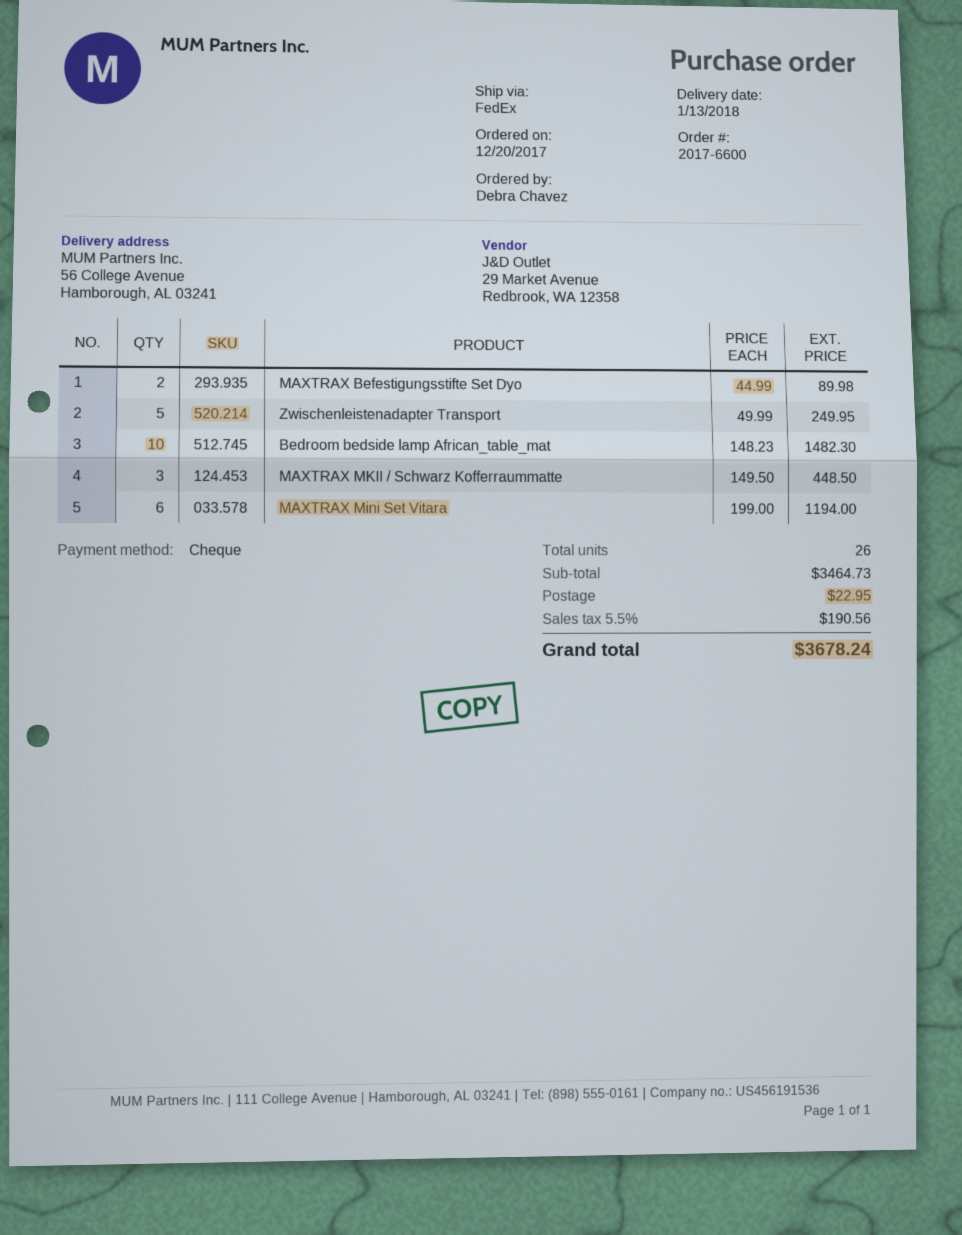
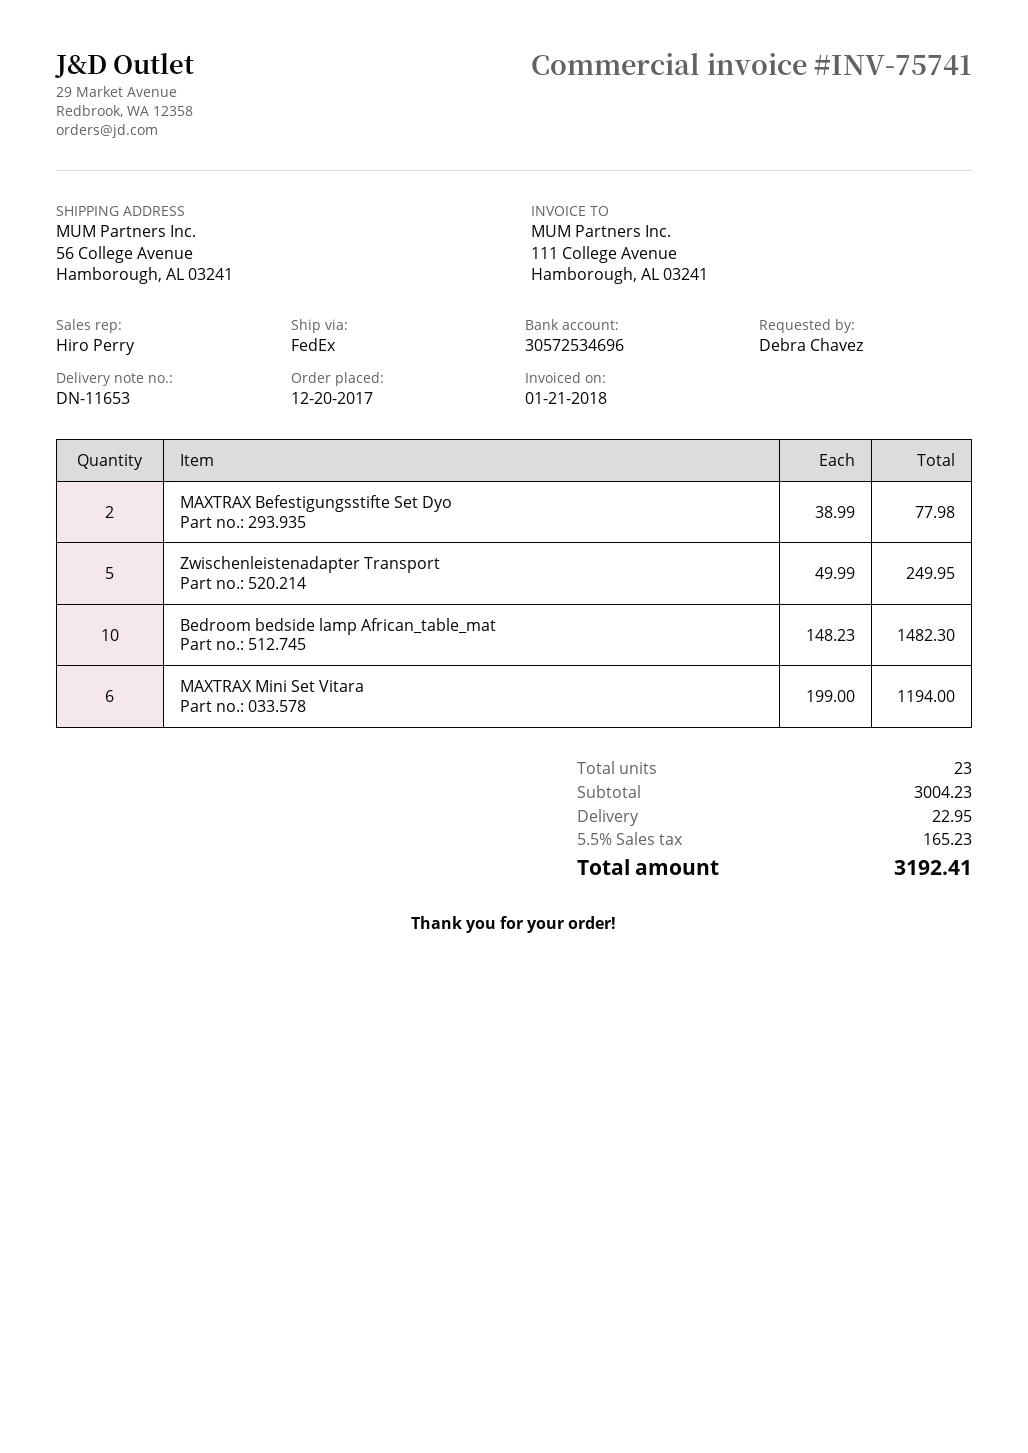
MAXTRAX Befestigungsstifte Set Dyo: 2 x 44.99 = 89.98 -> 2 x 38.99 = 77.98
MAXTRAX MKII / Schwarz Kofferraummatte: 3 x 149.50 = 448.50 -> none
total quantity: 26 -> 23
subtotal: 3464.73 -> 3004.23
tax: 5.5% = 190.56 -> 5.5% = 165.23
total: 3678.24 -> 3192.41

